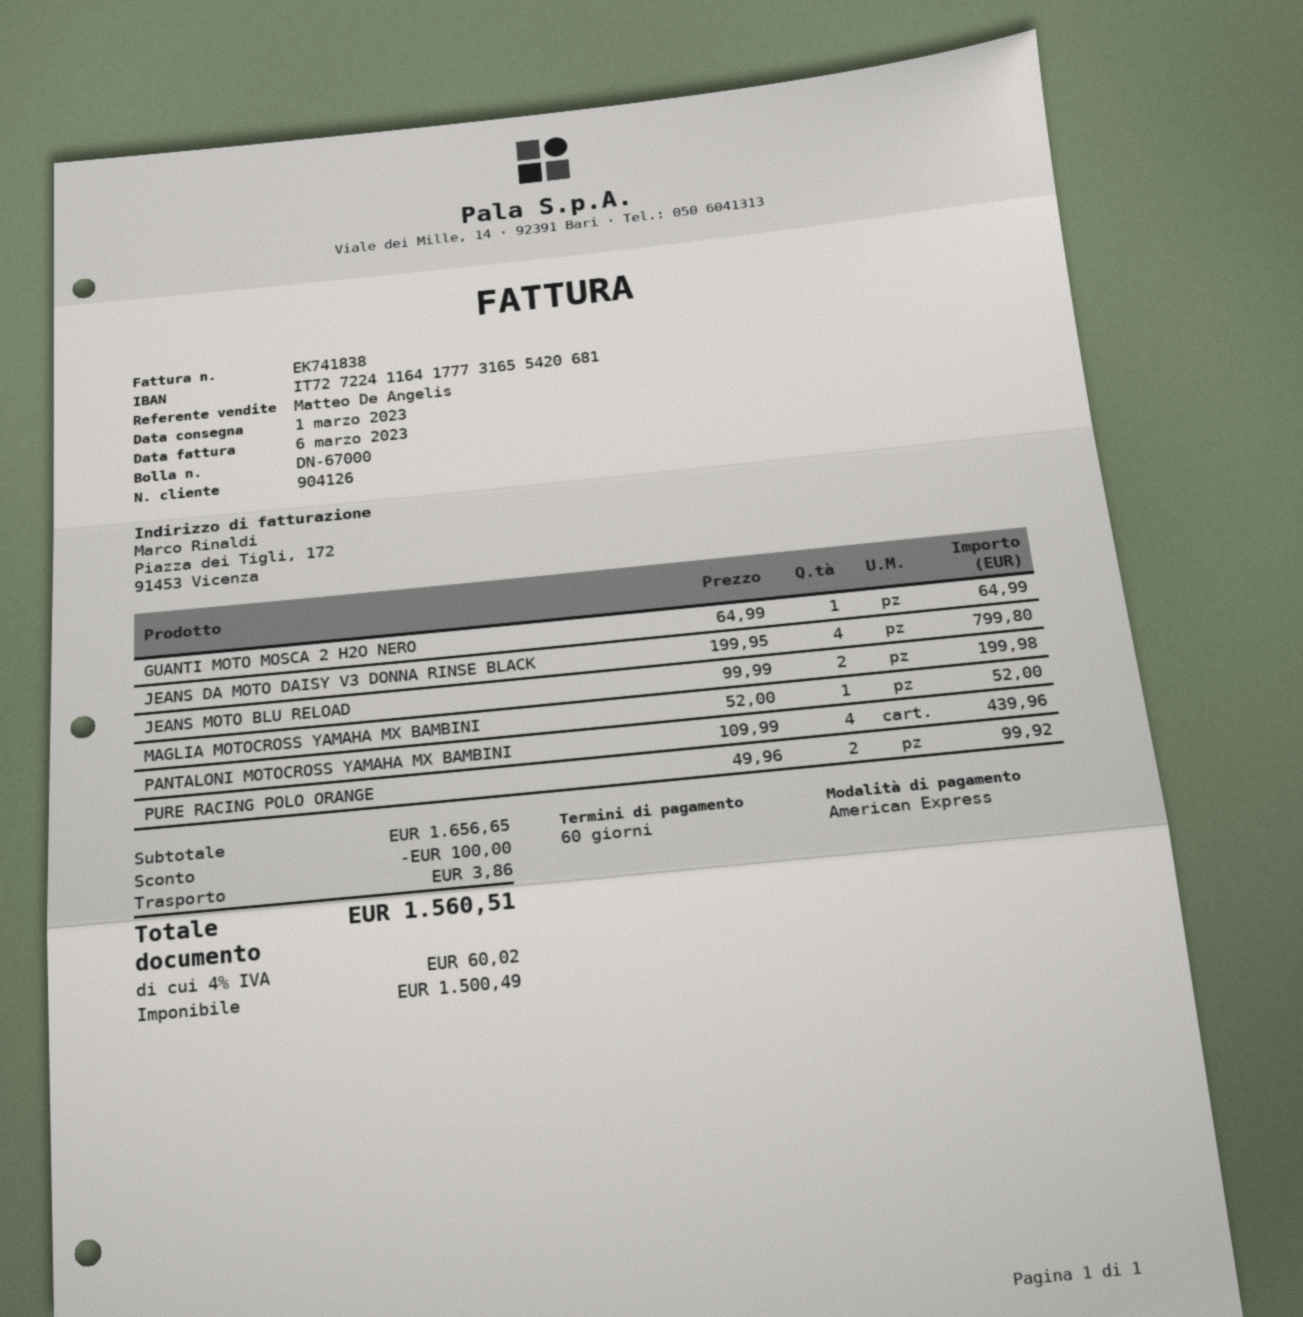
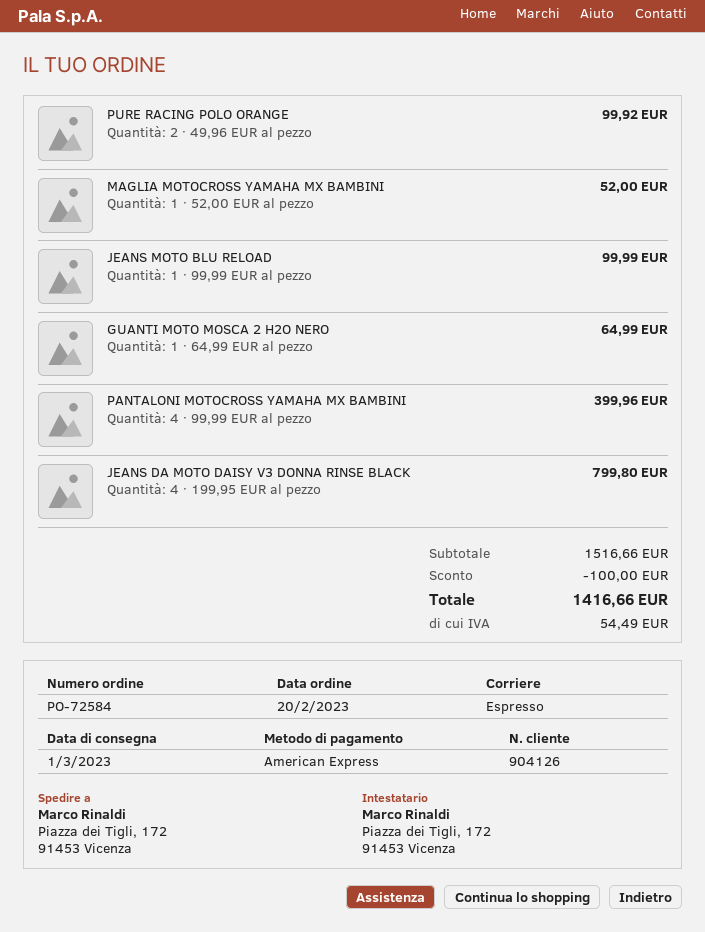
JEANS MOTO BLU RELOAD: 2 x 99.99 = 199.98 -> 1 x 99.99 = 99.99
PANTALONI MOTOCROSS YAMAHA MX BAMBINI: 4 x 109.99 = 439.96 -> 4 x 99.99 = 399.96
subtotal: 1656.65 -> 1516.66
shipping: 3.86 -> none
tax: 60.02 -> 54.49
total: 1560.51 -> 1416.66

